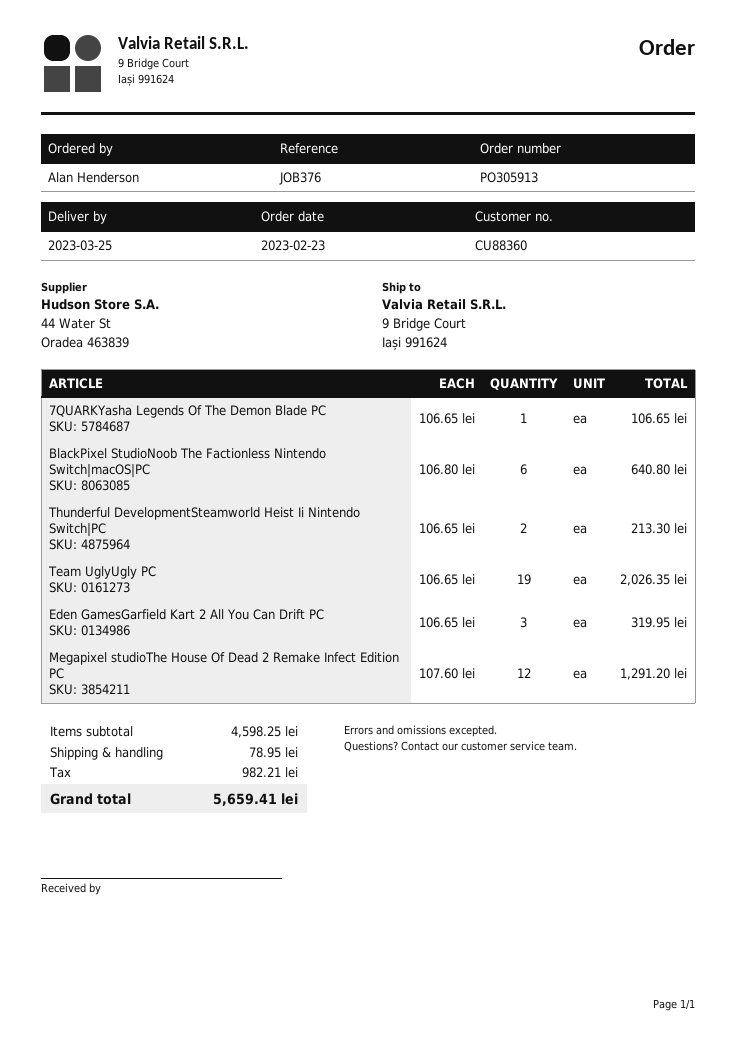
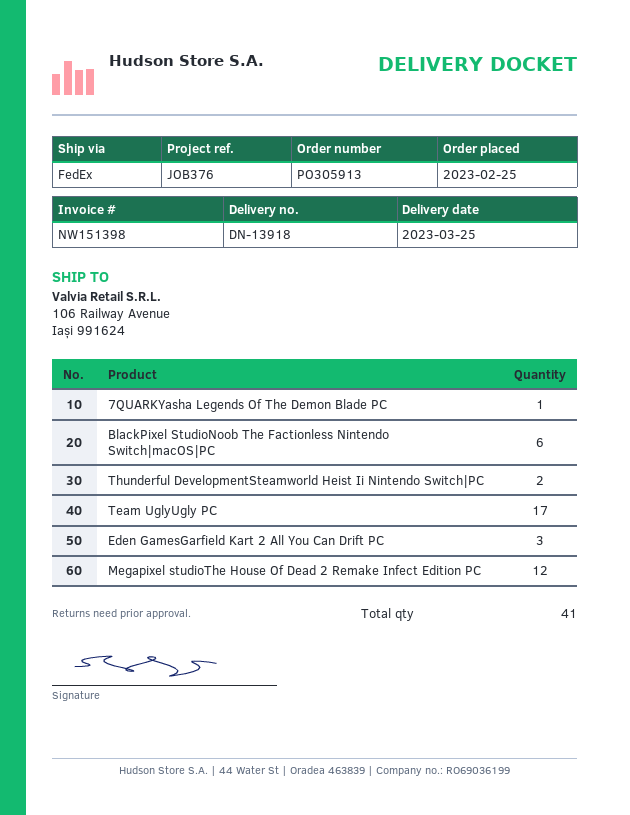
order date: 2023-02-23 -> 2023-02-25
ship to: 9 Bridge Court, Iași 991624 -> 106 Railway Avenue, Iași 991624
Team UglyUgly PC: 19 -> 17

